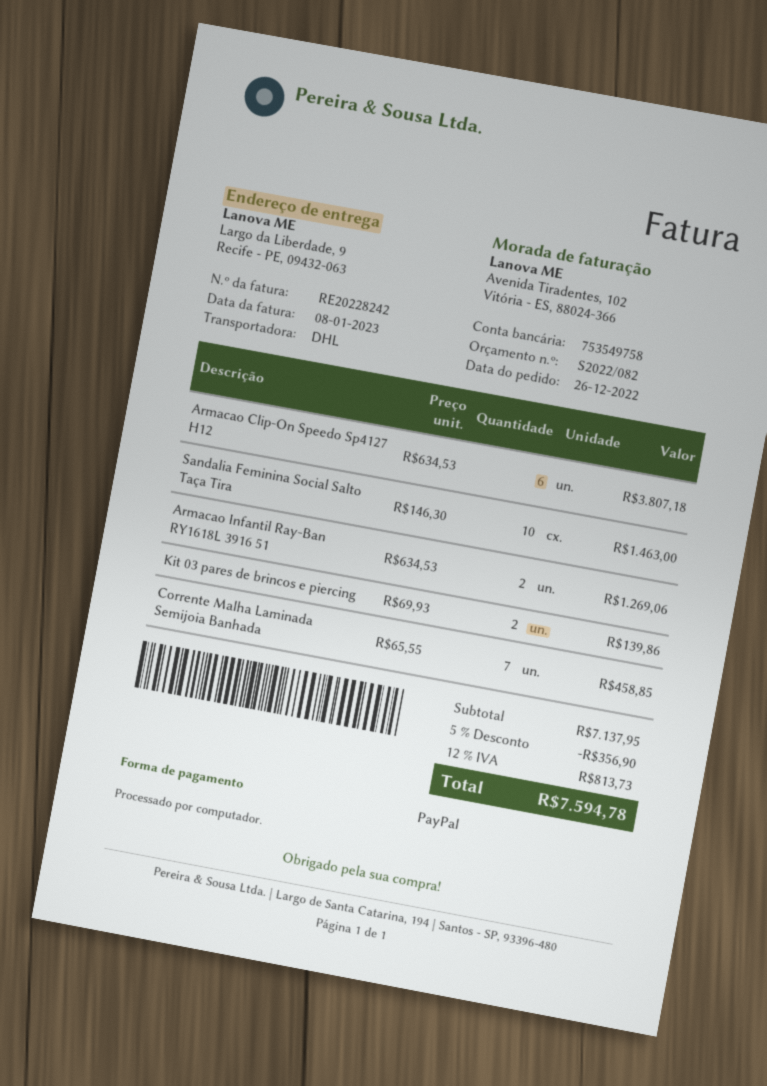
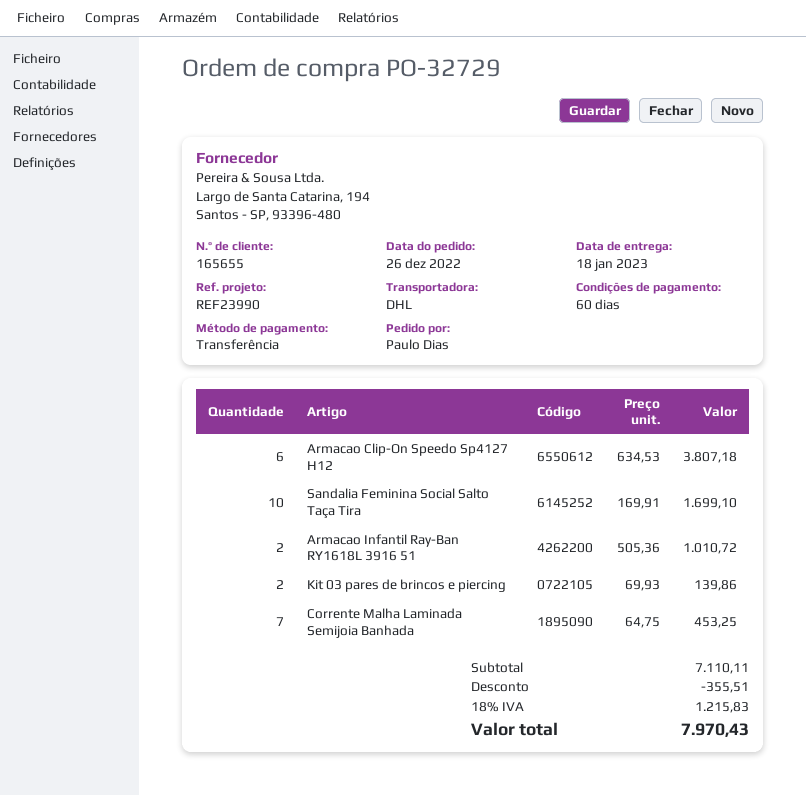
payment method: PayPal -> bank transfer
Sandalia Feminina Social Salto Taça Tira: 10 x 146.30 = 1463.00 -> 10 x 169.91 = 1699.10
Armacao Infantil Ray-Ban RY1618L 3916 51: 2 x 634.53 = 1269.06 -> 2 x 505.36 = 1010.72
Corrente Malha Laminada Semijoia Banhada: 7 x 65.55 = 458.85 -> 7 x 64.75 = 453.25
subtotal: 7137.95 -> 7110.11
discount: 356.90 -> 355.51
tax: 12% = 813.73 -> 18% = 1215.83
total: 7594.78 -> 7970.43

